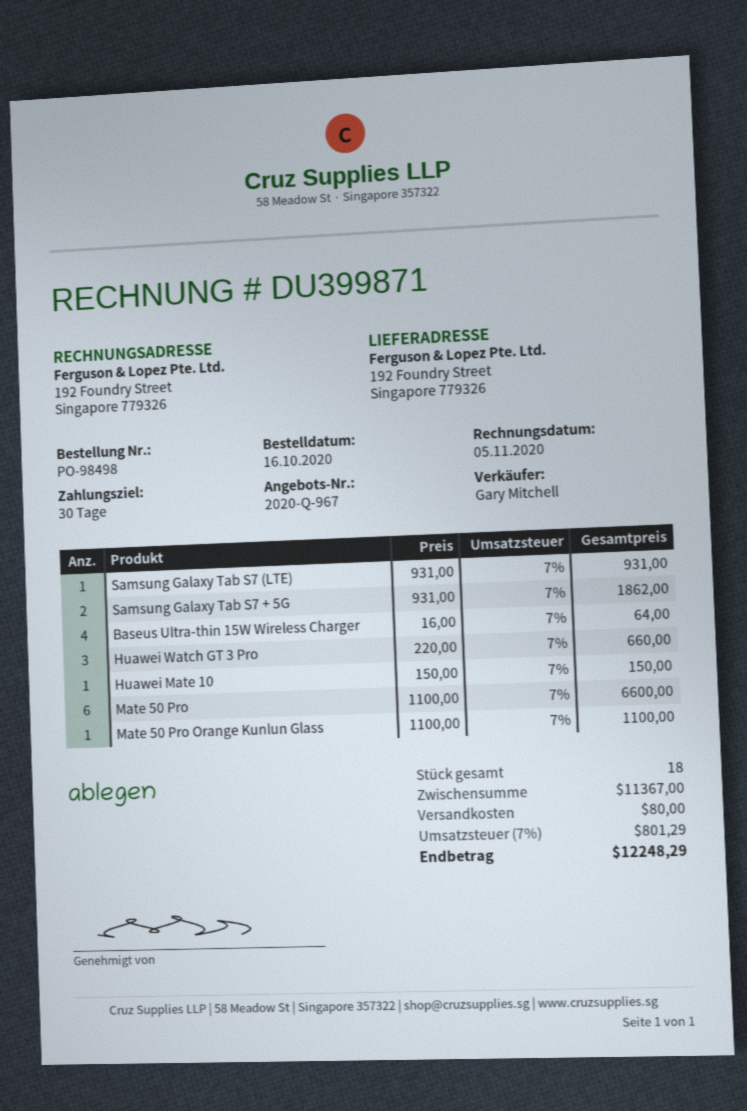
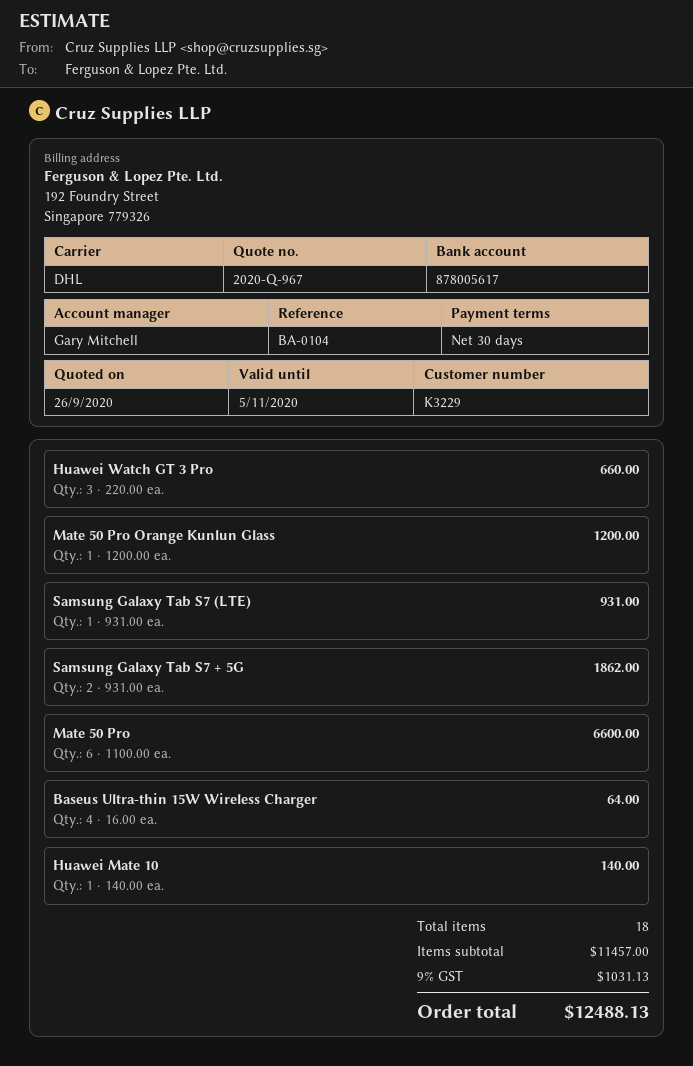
Huawei Mate 10: 1 x 150.00 = 150.00 -> 1 x 140.00 = 140.00
Mate 50 Pro Orange Kunlun Glass: 1 x 1100.00 = 1100.00 -> 1 x 1200.00 = 1200.00
subtotal: 11367.00 -> 11457.00
shipping: 80.00 -> none
tax: 7% = 801.29 -> 9% = 1031.13
total: 12248.29 -> 12488.13

